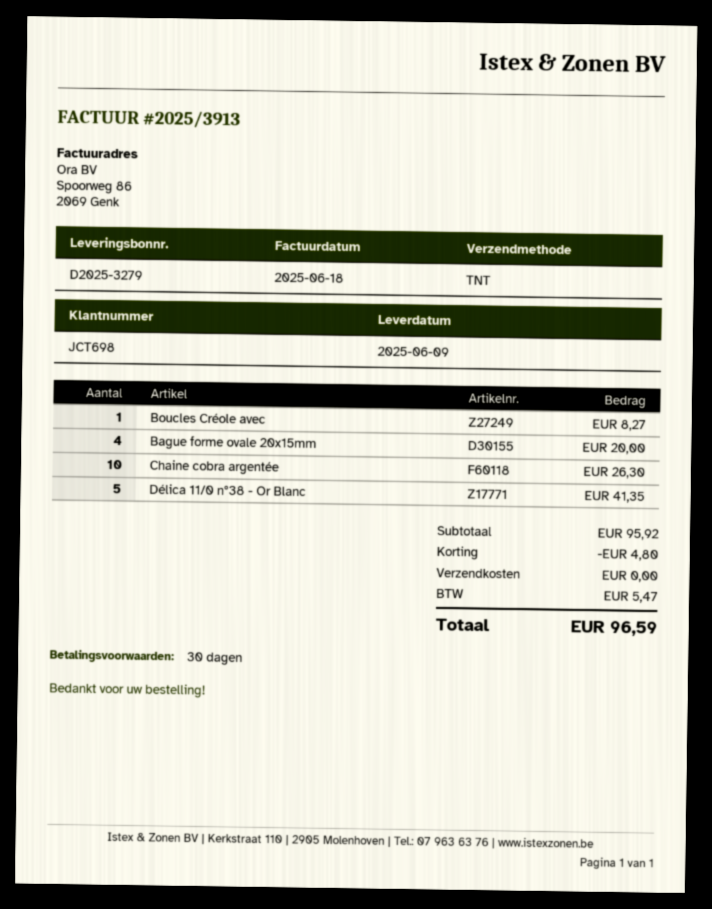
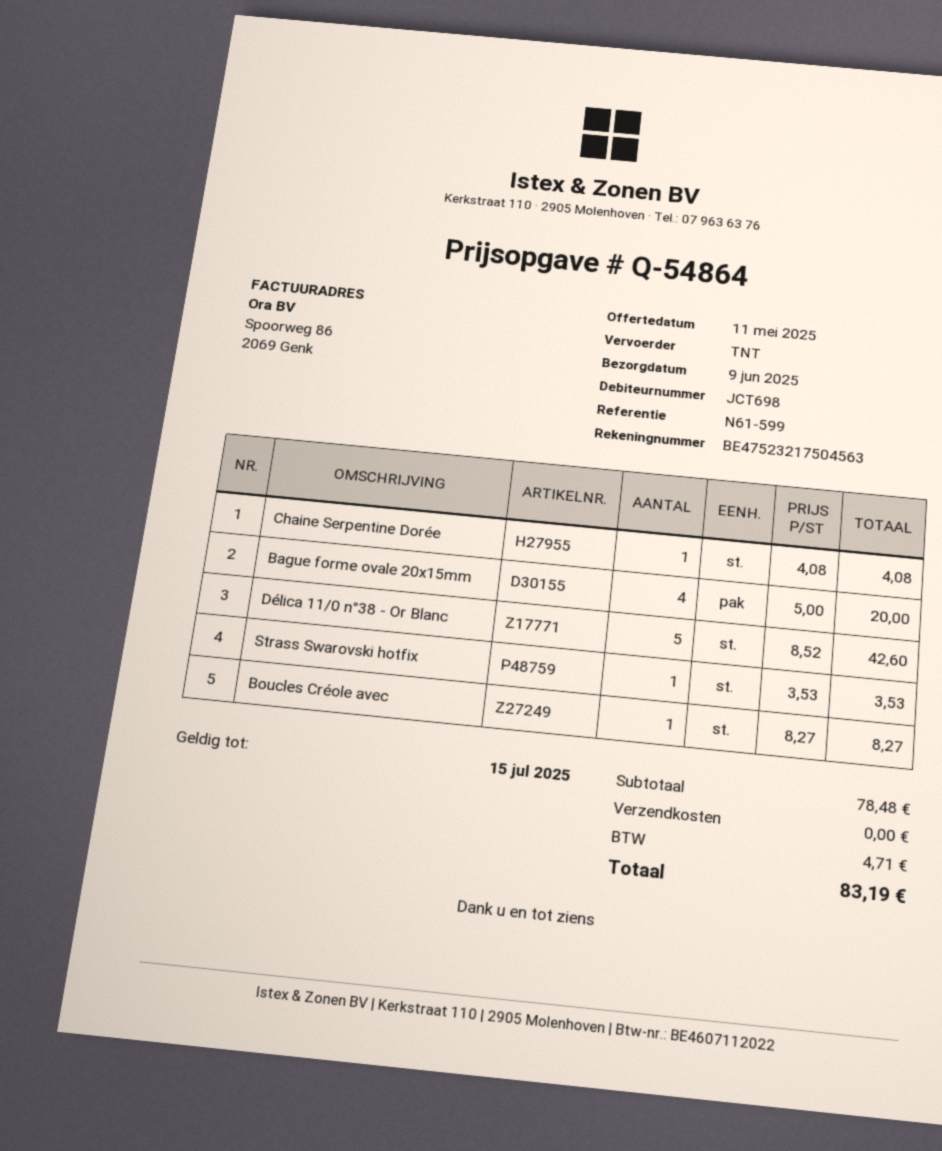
Chaine cobra argentée: 10 for 26.30 -> none
Délica 11/0 n°38 - Or Blanc: 5 for 41.35 -> 5 for 42.60
Chaine Serpentine Dorée: none -> 1 for 4.08
Strass Swarovski hotfix: none -> 1 for 3.53
subtotal: 95.92 -> 78.48
discount: 4.80 -> none
tax: 5.47 -> 4.71
total: 96.59 -> 83.19

